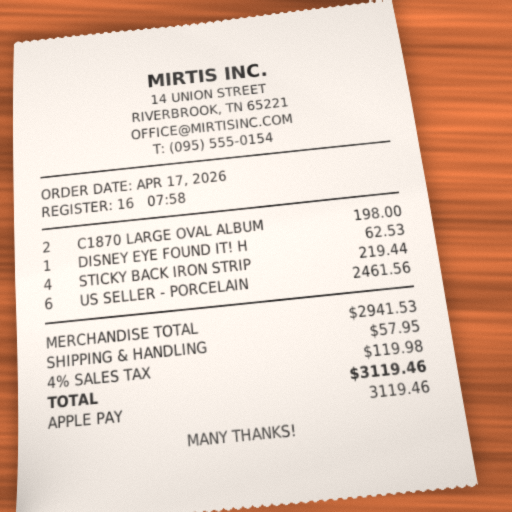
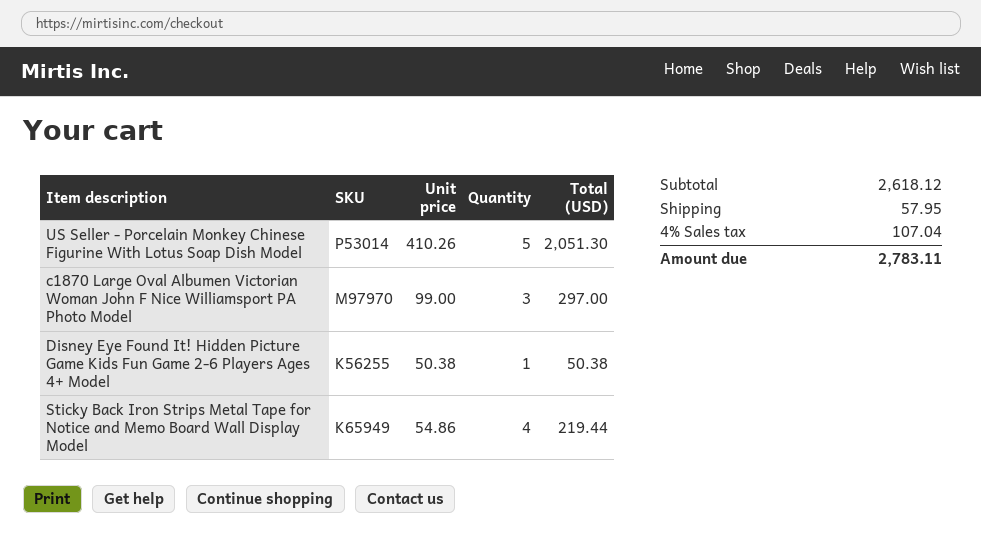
C1870 LARGE OVAL ALBUM: 2 for 198.00 -> 3 for 297.00
DISNEY EYE FOUND IT! H: 1 for 62.53 -> 1 for 50.38
US SELLER - PORCELAIN: 6 for 2461.56 -> 5 for 2051.30
subtotal: 2941.53 -> 2618.12
tax: 4% = 119.98 -> 4% = 107.04
total: 3119.46 -> 2783.11

